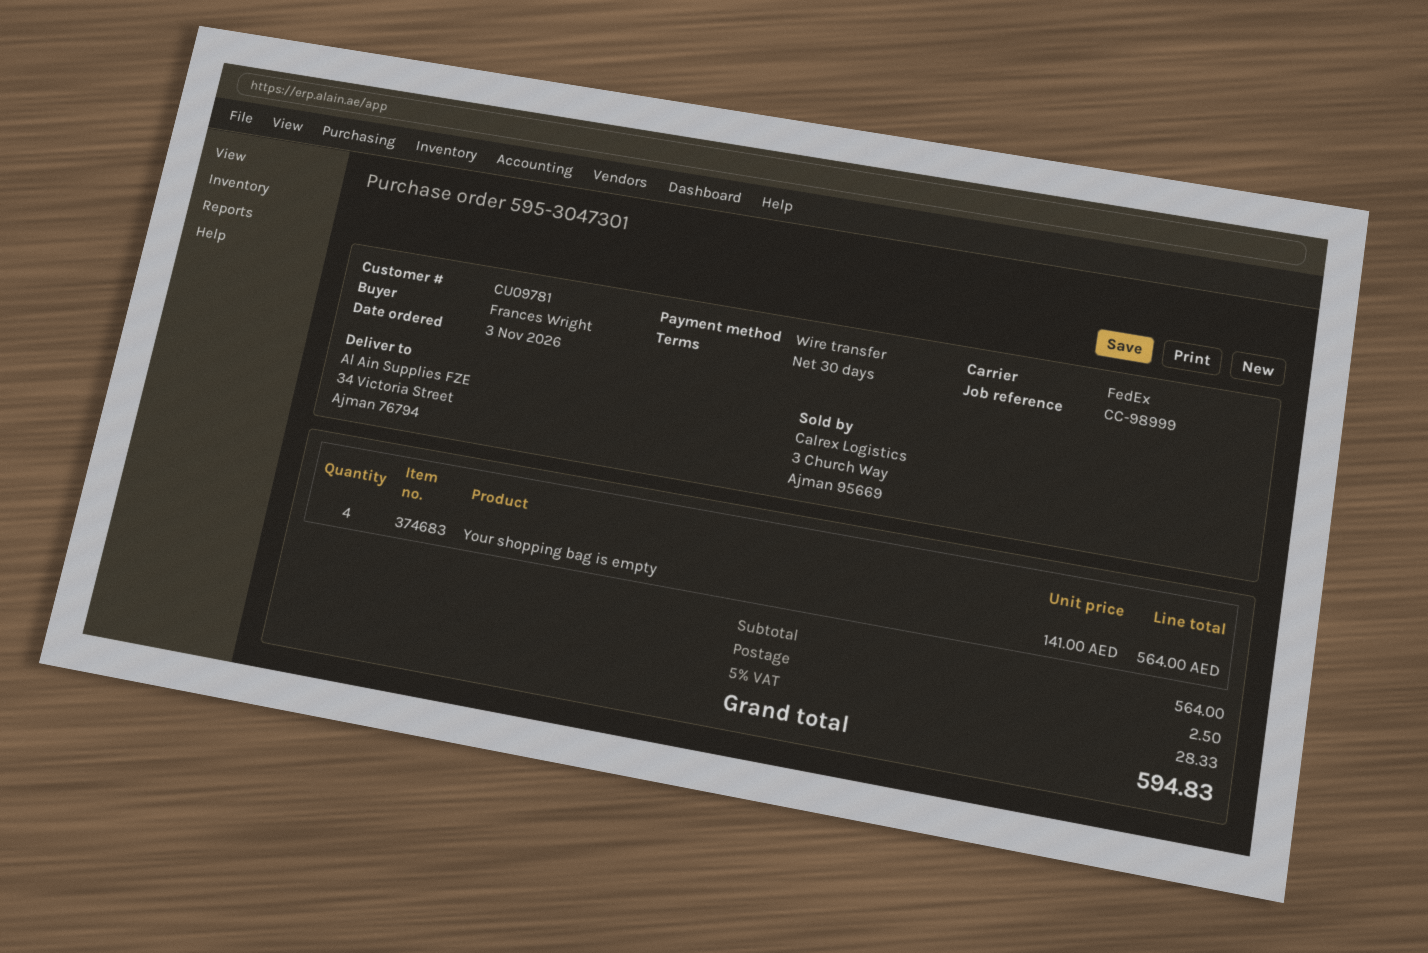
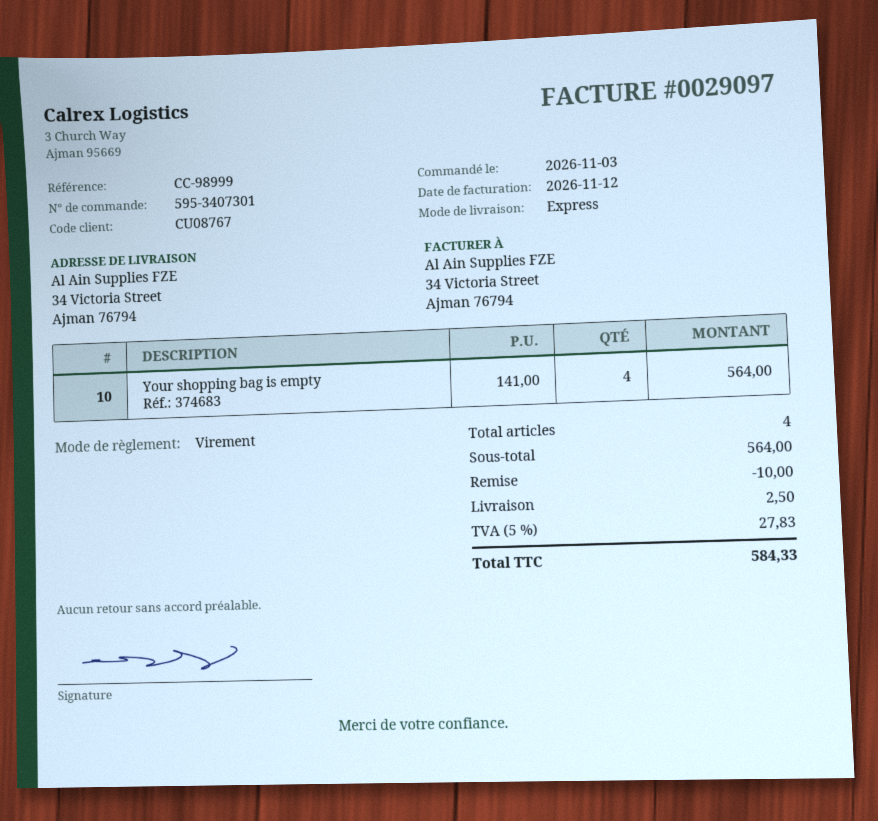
order number: 595-3047301 -> 595-3407301
customer number: CU09781 -> CU08767
shipping method: FedEx -> express
discount: none -> 10.00
tax: 5% = 28.33 -> 5% = 27.83
total: 594.83 -> 584.33

